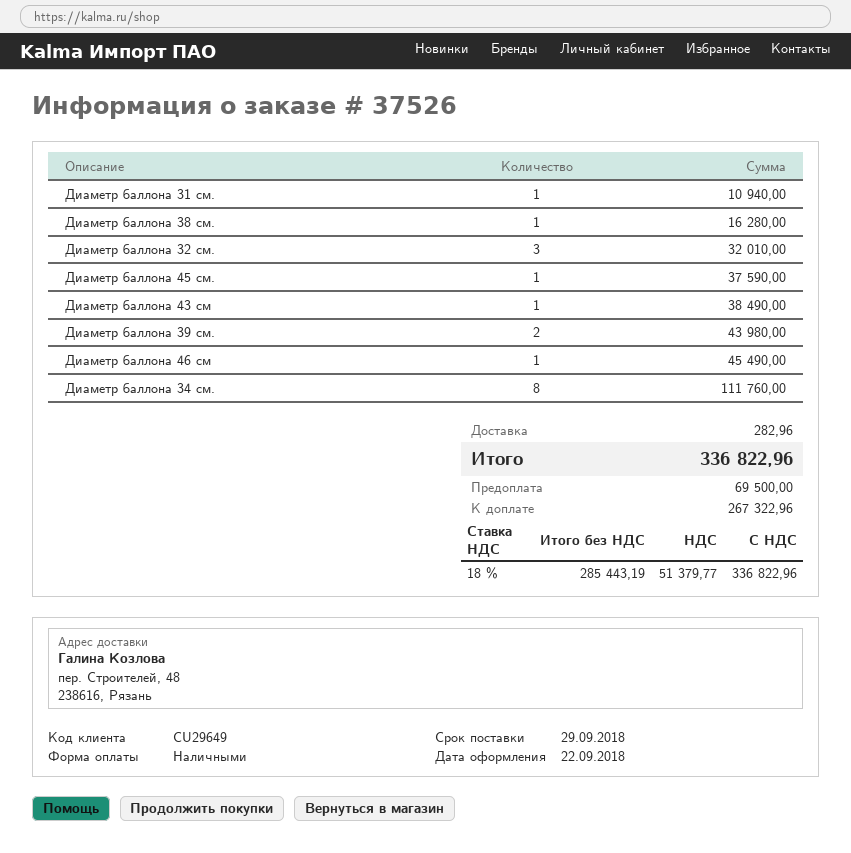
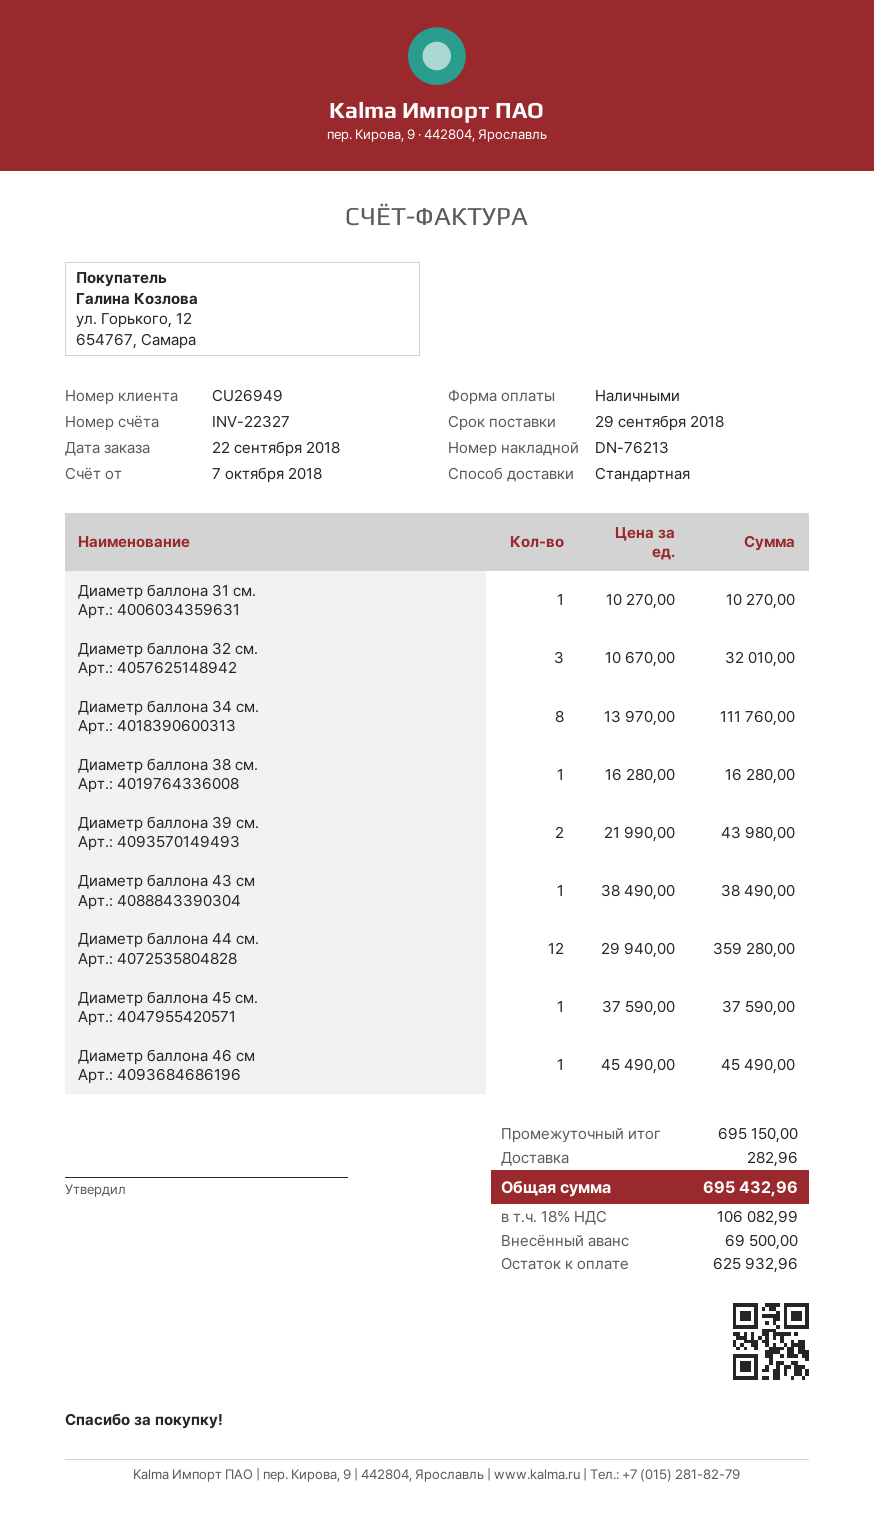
customer number: CU29649 -> CU26949
Диаметр баллона 31 см.: 1 for 10940.00 -> 1 for 10270.00
Диаметр баллона 44 см.: none -> 12 for 359280.00
tax: 18% = 51379.77 -> 18% = 106082.99
total: 336822.96 -> 695432.96
balance: 267322.96 -> 625932.96

